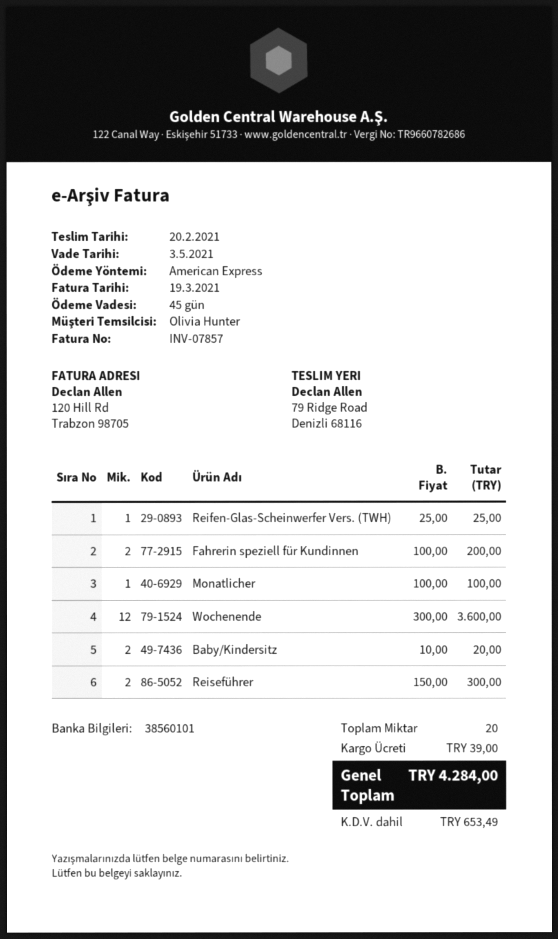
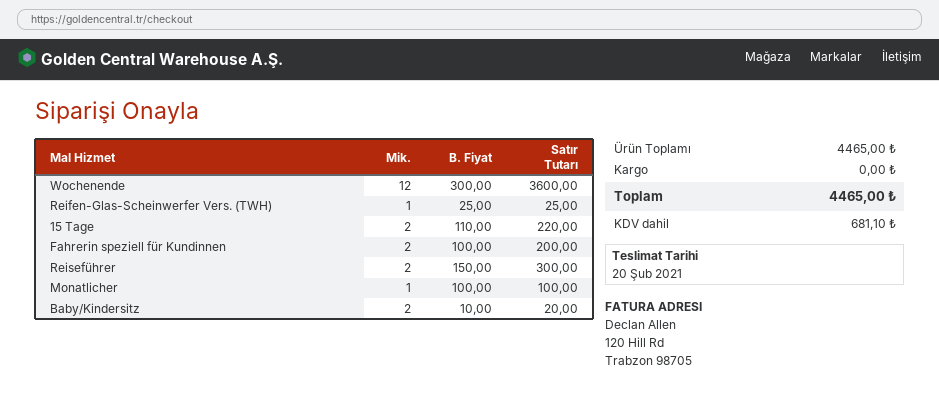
15 Tage: none -> 2 x 110.00 = 220.00
shipping: 39.00 -> 0.00
tax: 653.49 -> 681.10
total: 4284.00 -> 4465.00

